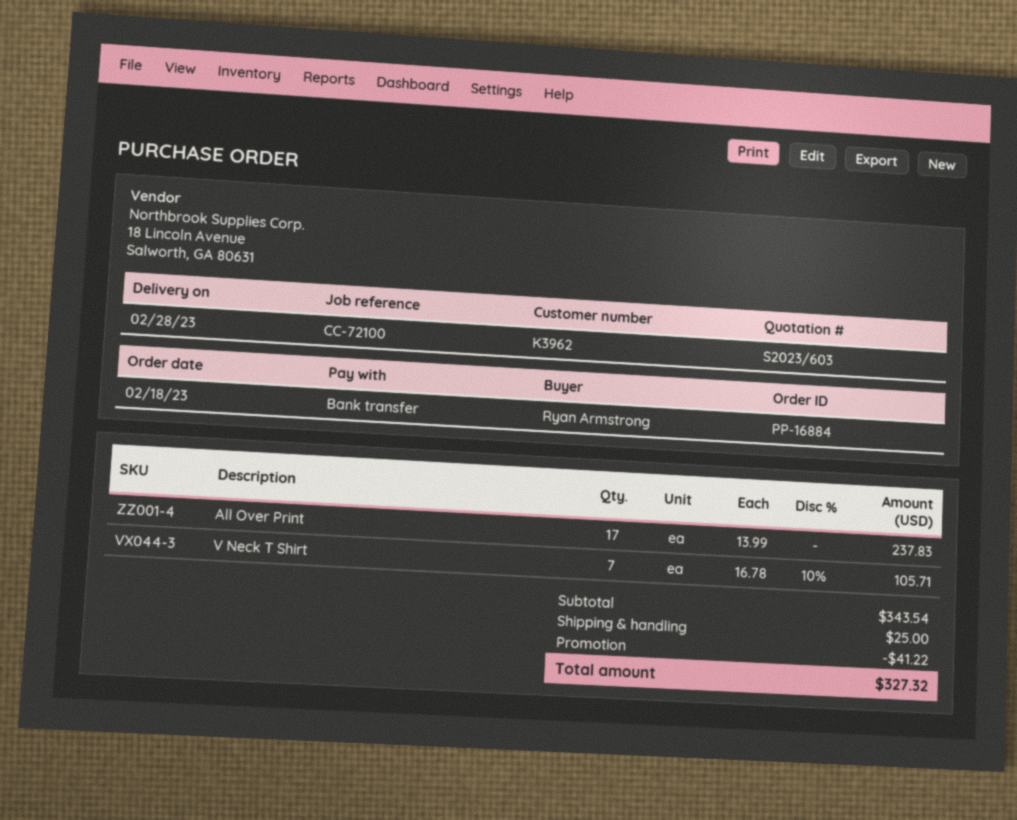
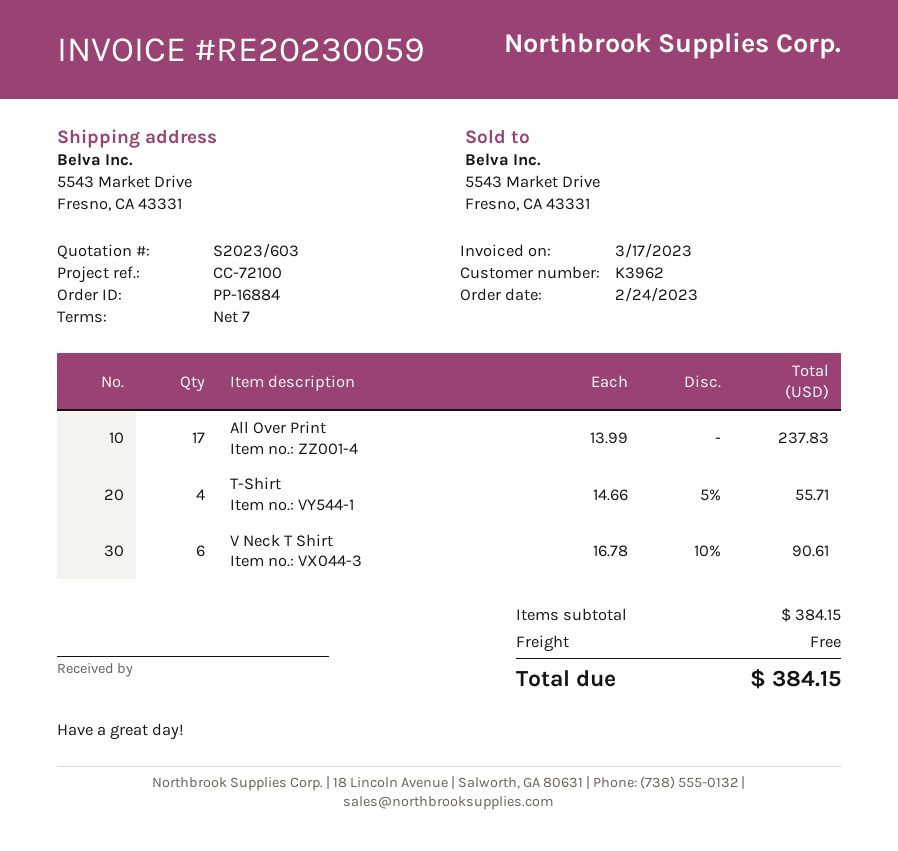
order date: 2023-02-18 -> 2023-02-24
V Neck T Shirt: 7 x 16.78 - 10% = 105.71 -> 6 x 16.78 - 10% = 90.61
T-Shirt: none -> 4 x 14.66 - 5% = 55.71
subtotal: 343.54 -> 384.15
discount: 41.22 -> none
shipping: 25.00 -> 0.00
total: 327.32 -> 384.15

